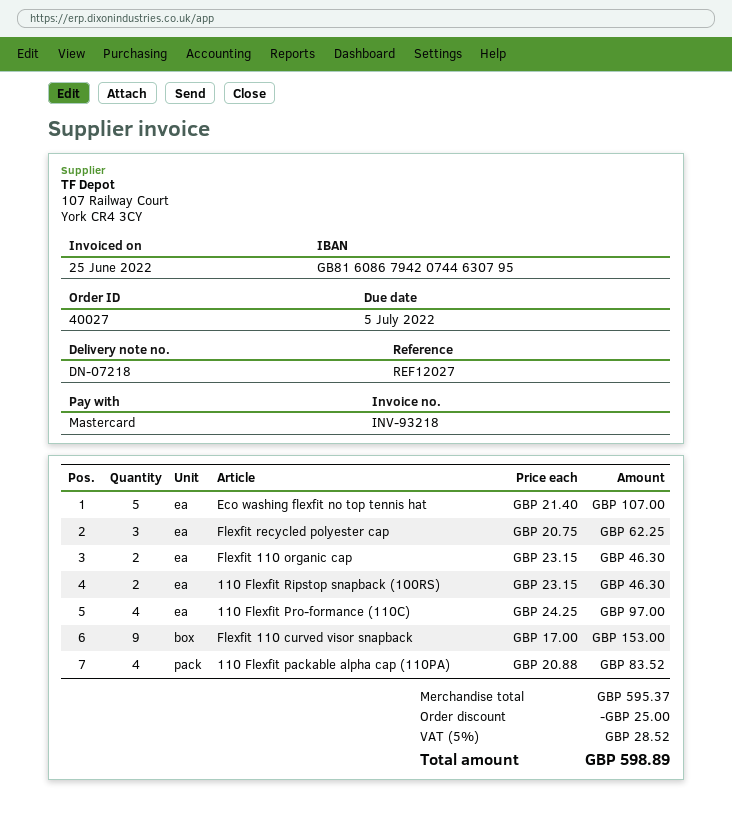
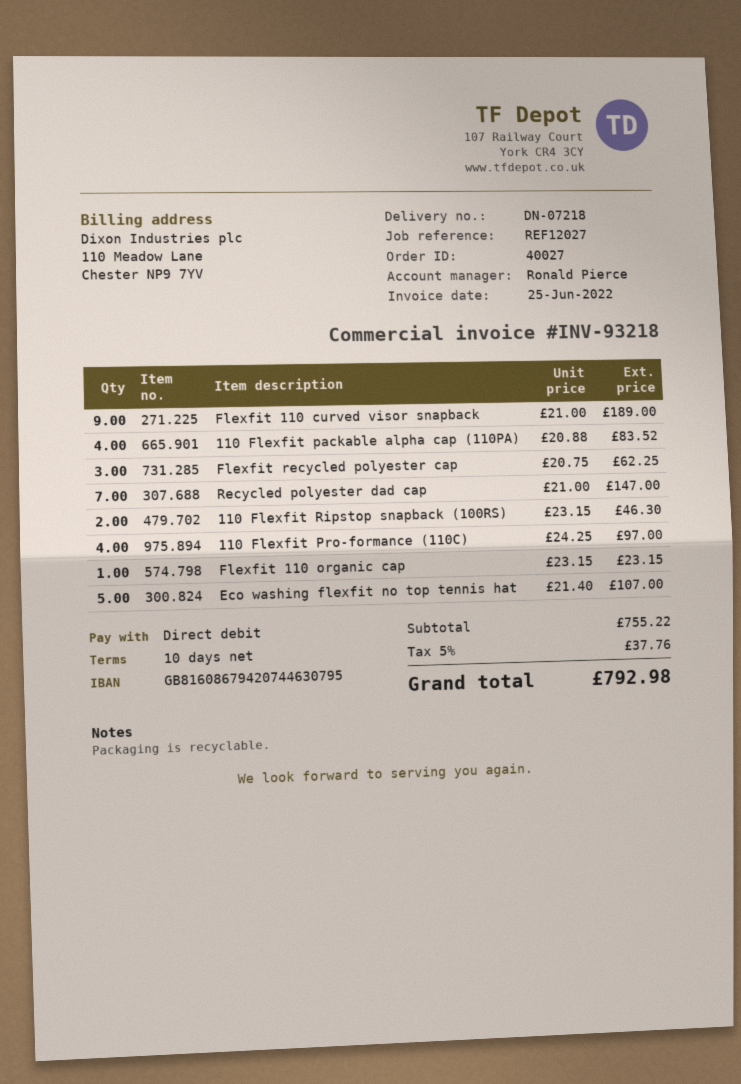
payment method: Mastercard -> direct debit
Flexfit 110 organic cap: 2 x 23.15 = 46.30 -> 1 x 23.15 = 23.15
Flexfit 110 curved visor snapback: 9 x 17.00 = 153.00 -> 9 x 21.00 = 189.00
Recycled polyester dad cap: none -> 7 x 21.00 = 147.00
subtotal: 595.37 -> 755.22
discount: 25.00 -> none
tax: 5% = 28.52 -> 5% = 37.76
total: 598.89 -> 792.98

